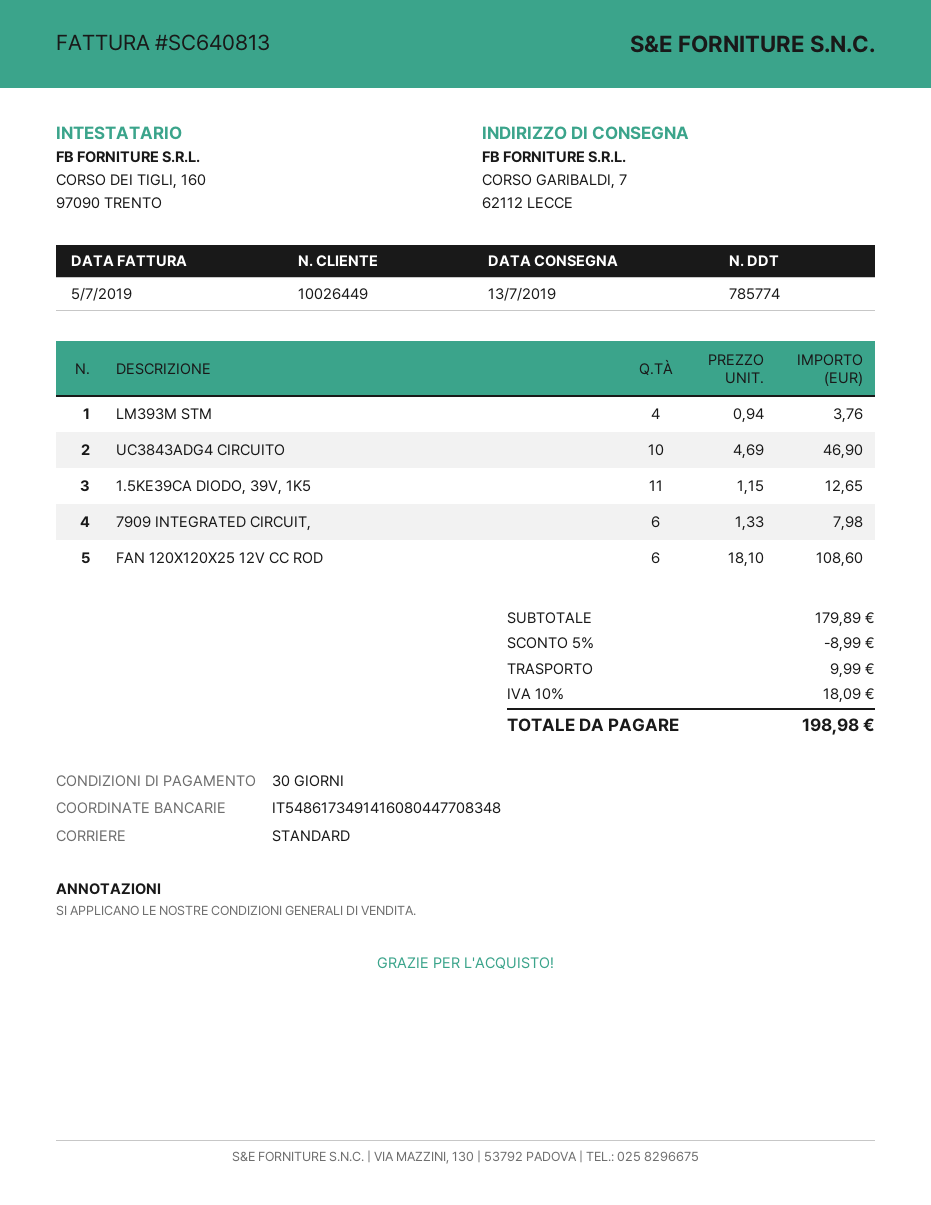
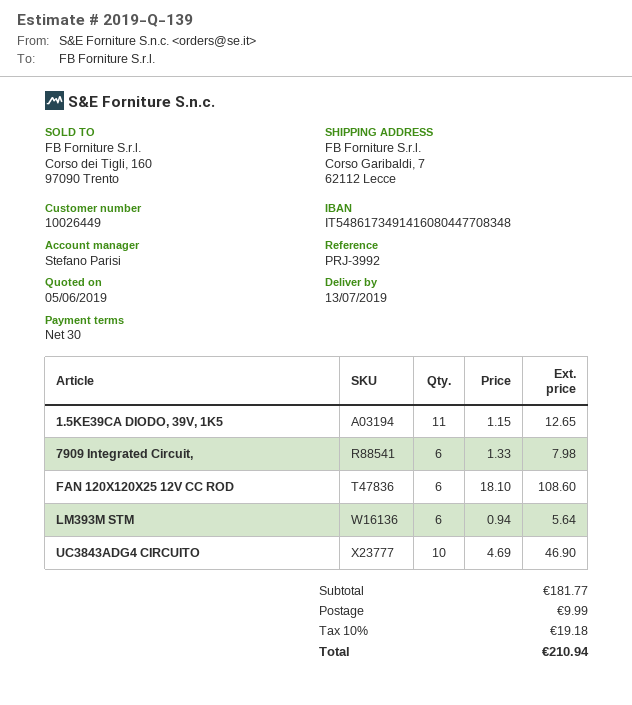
LM393M STM: 4 x 0.94 = 3.76 -> 6 x 0.94 = 5.64
subtotal: 179.89 -> 181.77
discount: 5% = 8.99 -> none
tax: 10% = 18.09 -> 10% = 19.18
total: 198.98 -> 210.94

